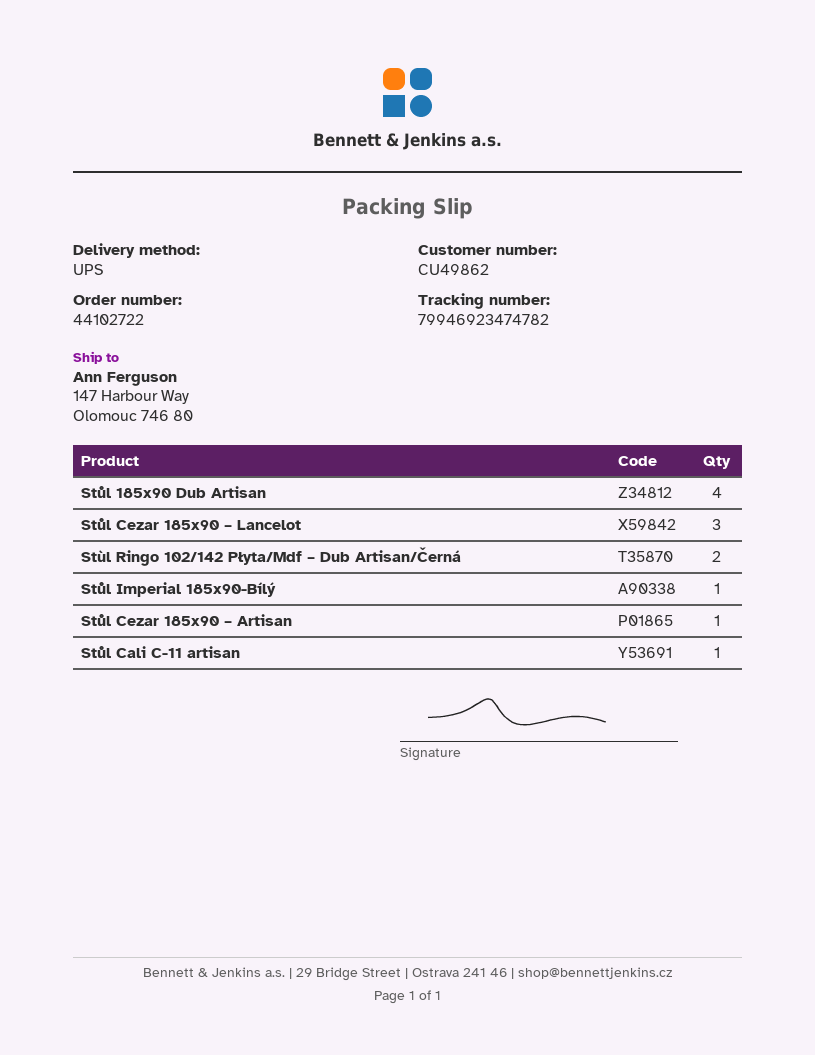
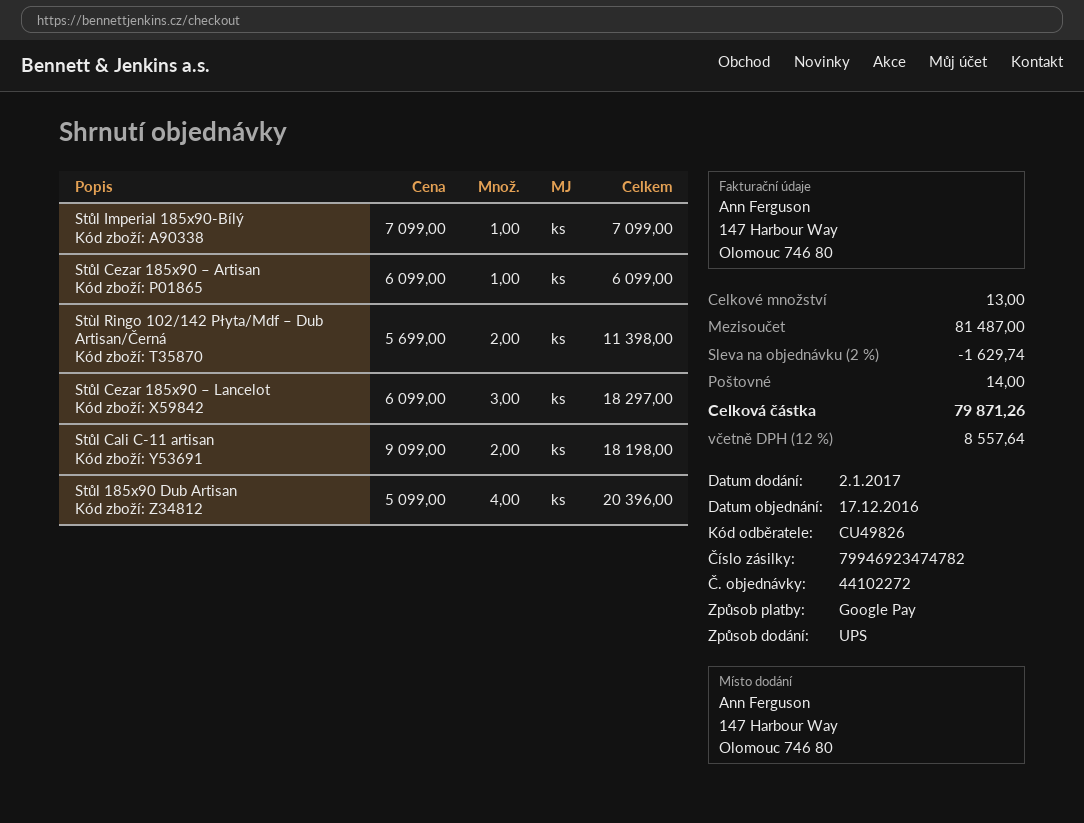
order number: 44102722 -> 44102272
customer number: CU49862 -> CU49826
Stůl Cali C-11 artisan: 1 -> 2

